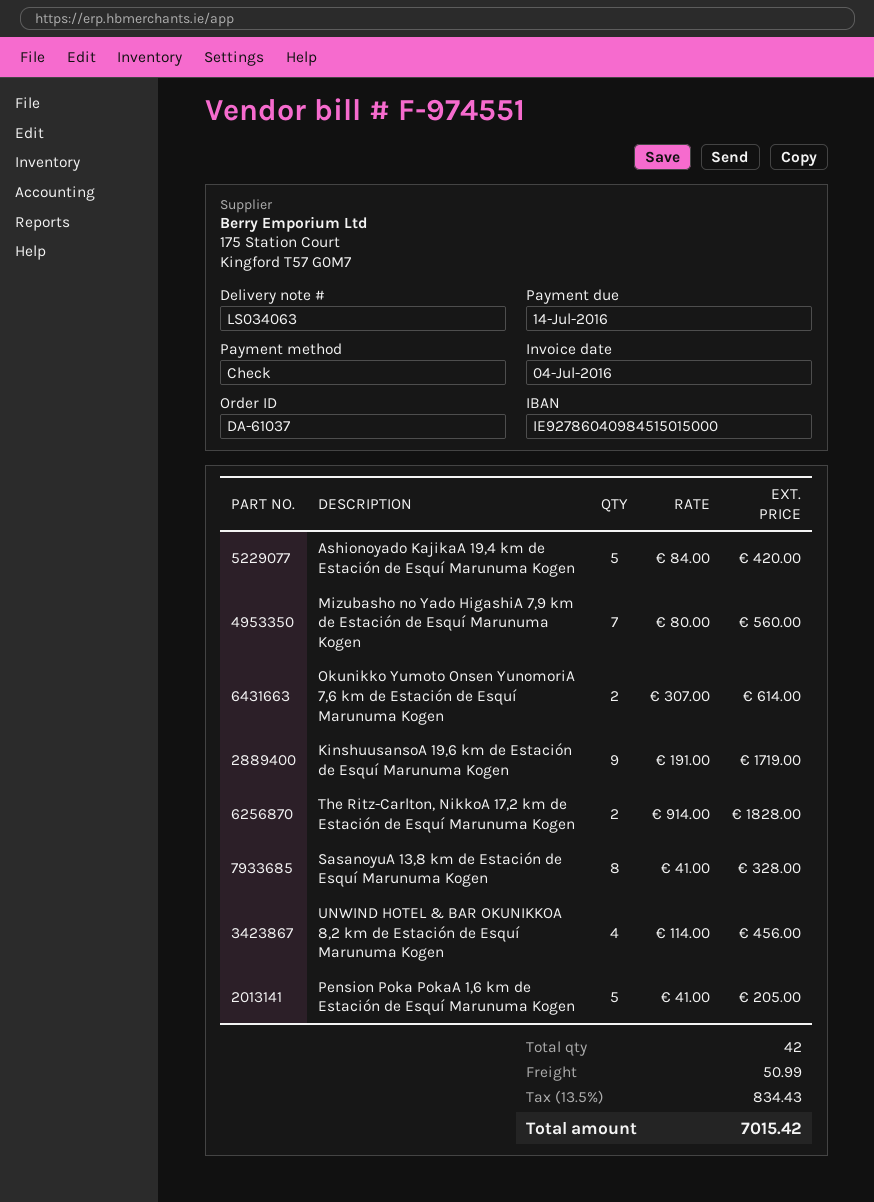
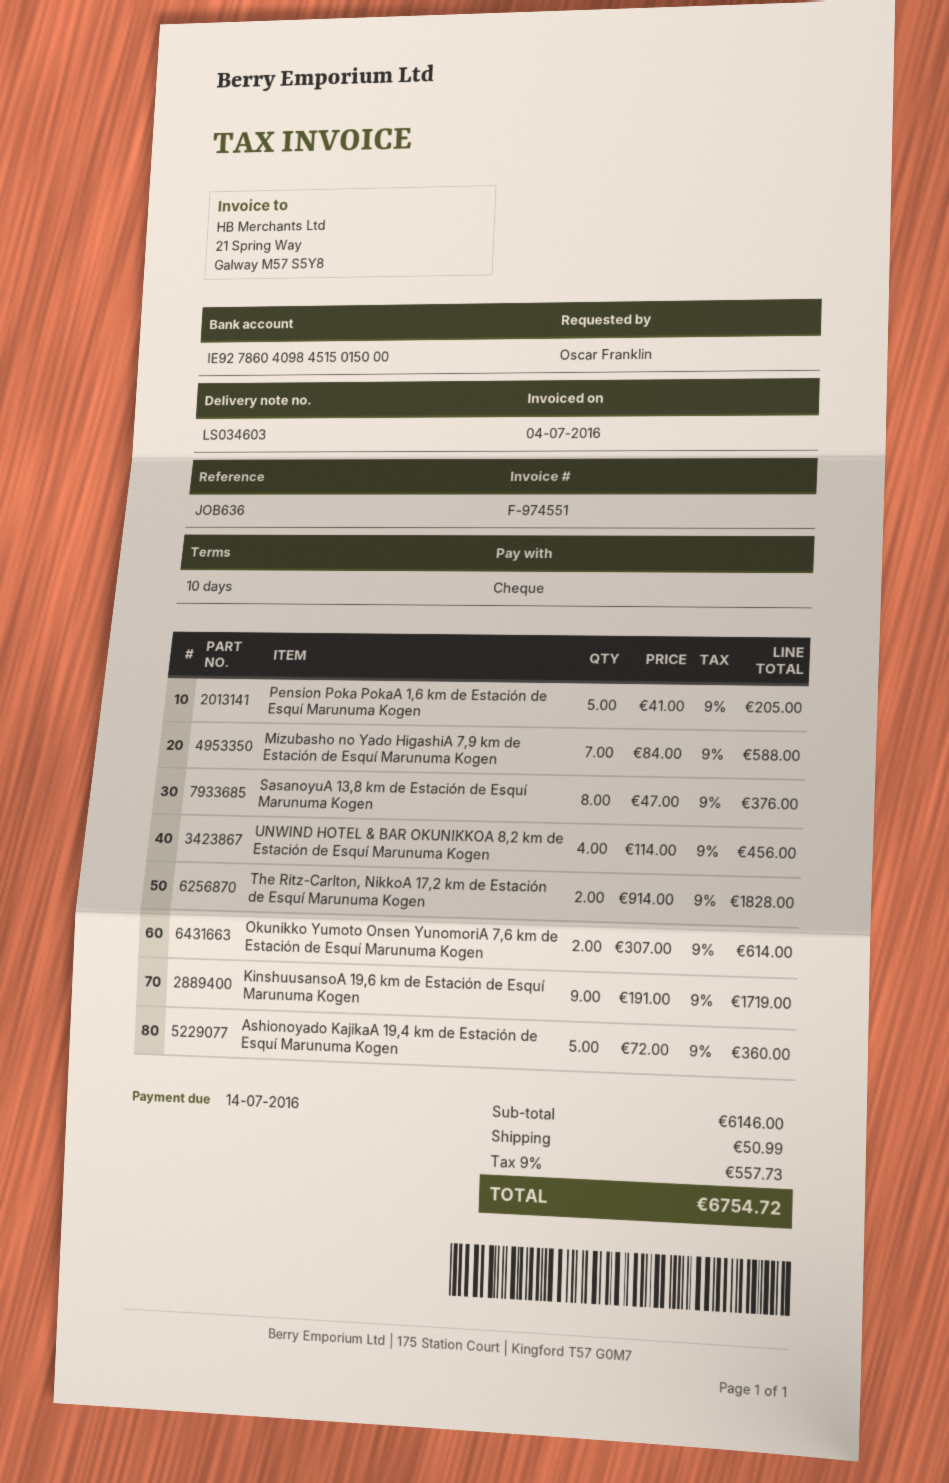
delivery note number: LS034063 -> LS034603
Ashionoyado KajikaA 19,4 km de Estación de Esquí Marunuma Kogen: 5 x 84.00 = 420.00 -> 5 x 72.00 = 360.00
Mizubasho no Yado HigashiA 7,9 km de Estación de Esquí Marunuma Kogen: 7 x 80.00 = 560.00 -> 7 x 84.00 = 588.00
SasanoyuA 13,8 km de Estación de Esquí Marunuma Kogen: 8 x 41.00 = 328.00 -> 8 x 47.00 = 376.00
tax: 13.5% = 834.43 -> 9% = 557.73
total: 7015.42 -> 6754.72

